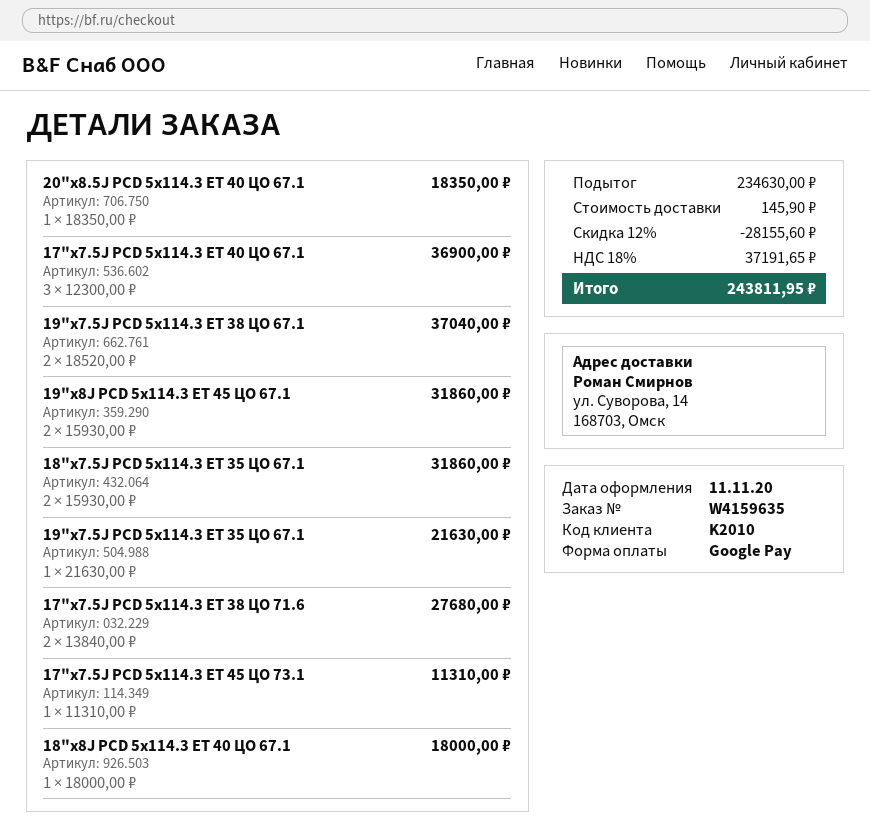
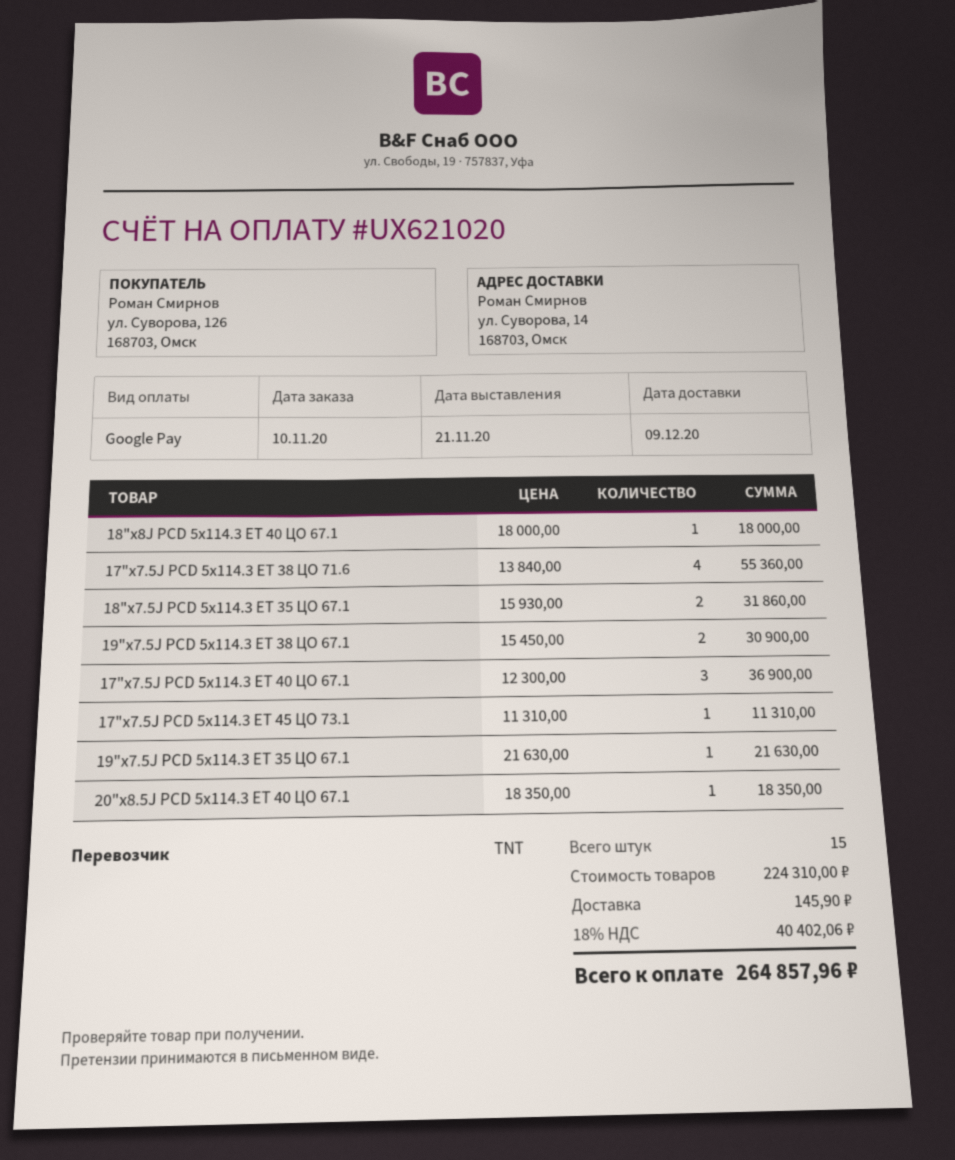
order date: 2020-11-11 -> 2020-11-10
19"x7.5J PCD 5x114.3 ЕТ 38 ЦО 67.1: 2 x 18520.00 = 37040.00 -> 2 x 15450.00 = 30900.00
19"x8J PCD 5x114.3 ЕТ 45 ЦО 67.1: 2 x 15930.00 = 31860.00 -> none
17"x7.5J PCD 5x114.3 ЕТ 38 ЦО 71.6: 2 x 13840.00 = 27680.00 -> 4 x 13840.00 = 55360.00
subtotal: 234630.00 -> 224310.00
discount: 12% = 28155.60 -> none
tax: 18% = 37191.65 -> 18% = 40402.06
total: 243811.95 -> 264857.96

